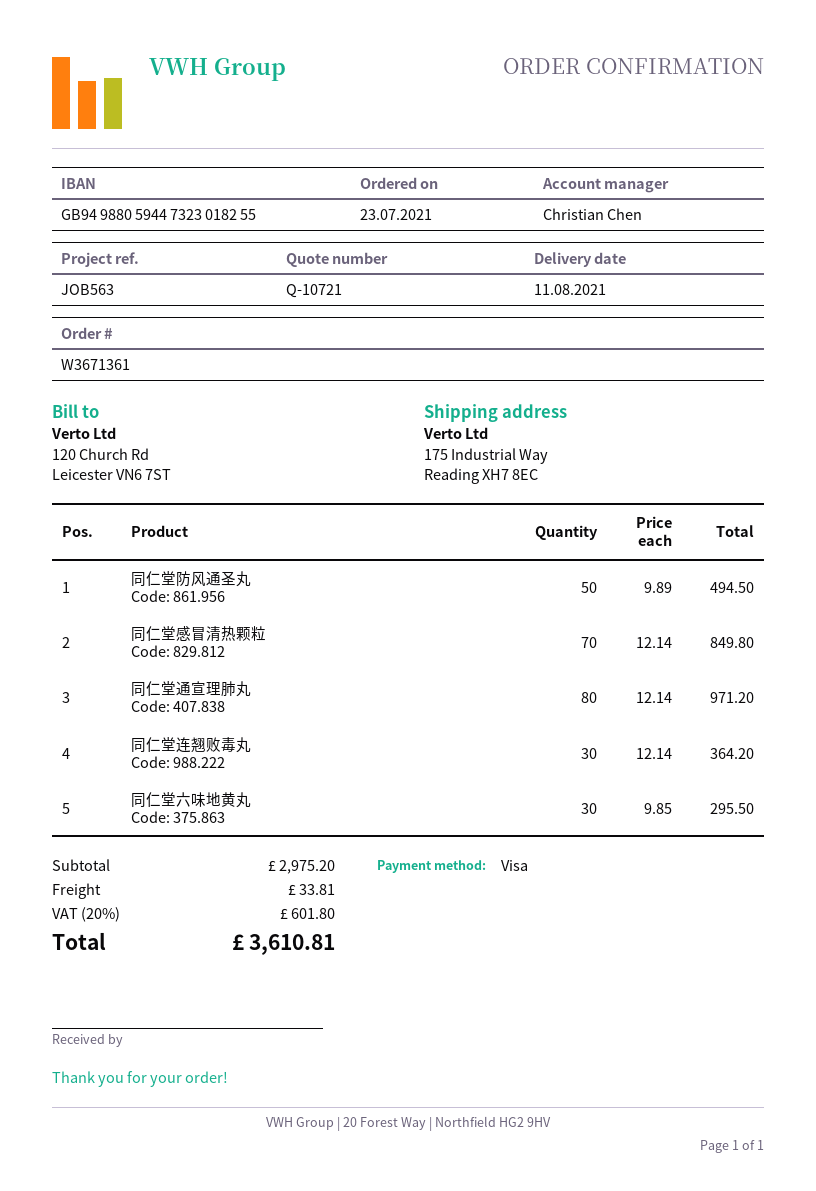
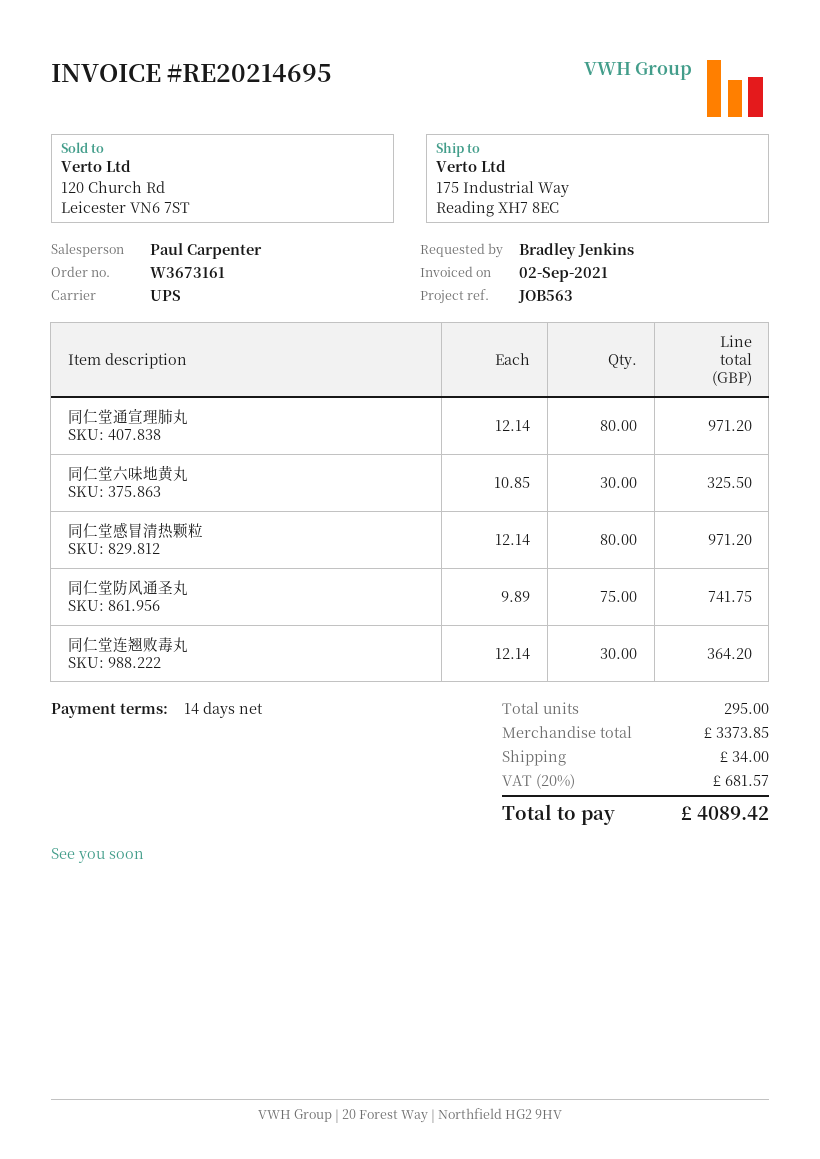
order number: W3671361 -> W3673161
sales rep: Christian Chen -> Paul Carpenter
同仁堂防风通圣丸: 50 x 9.89 = 494.50 -> 75 x 9.89 = 741.75
同仁堂感冒清热颗粒: 70 x 12.14 = 849.80 -> 80 x 12.14 = 971.20
同仁堂六味地黄丸: 30 x 9.85 = 295.50 -> 30 x 10.85 = 325.50
subtotal: 2975.20 -> 3373.85
shipping: 33.81 -> 34.00
tax: 20% = 601.80 -> 20% = 681.57
total: 3610.81 -> 4089.42

